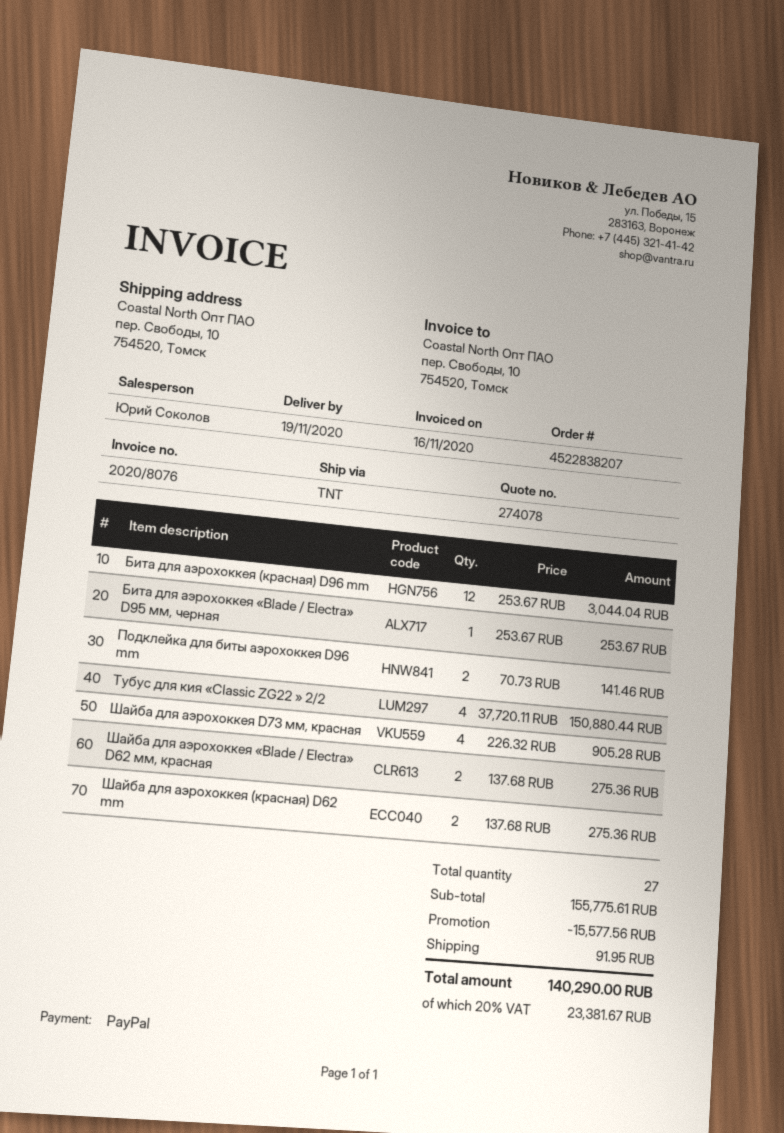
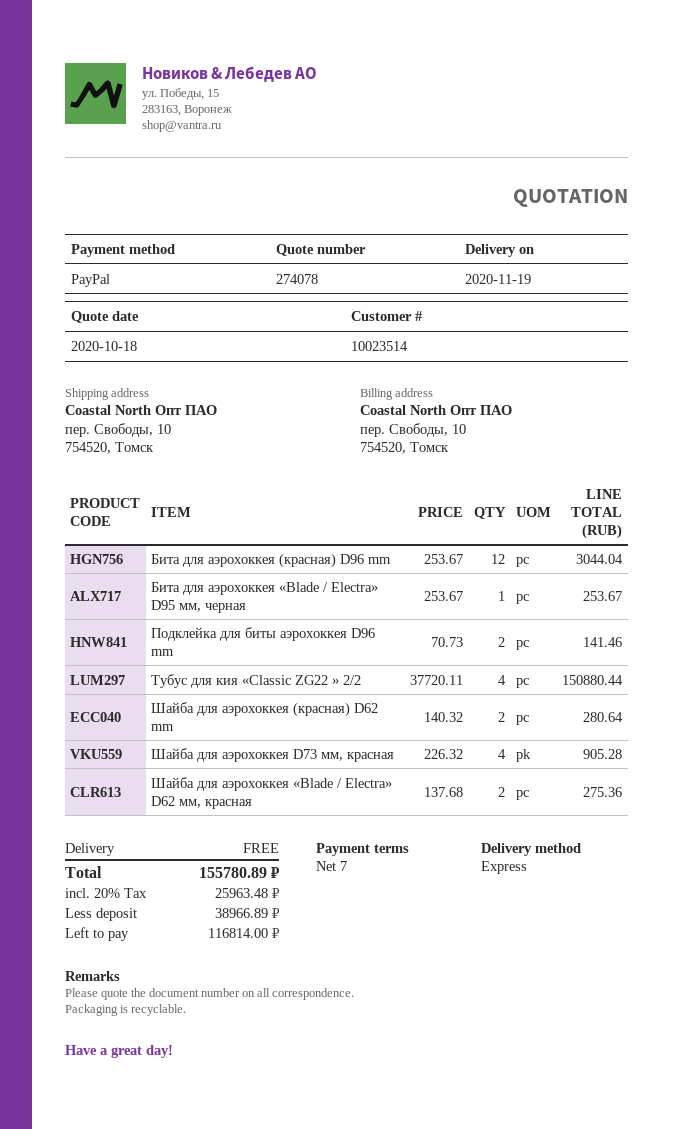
shipping method: TNT -> express
Шайба для аэрохоккея (красная) D62 mm: 2 x 137.68 = 275.36 -> 2 x 140.32 = 280.64
discount: 15577.56 -> none
shipping: 91.95 -> 0.00
tax: 20% = 23381.67 -> 20% = 25963.48
total: 140290.00 -> 155780.89

